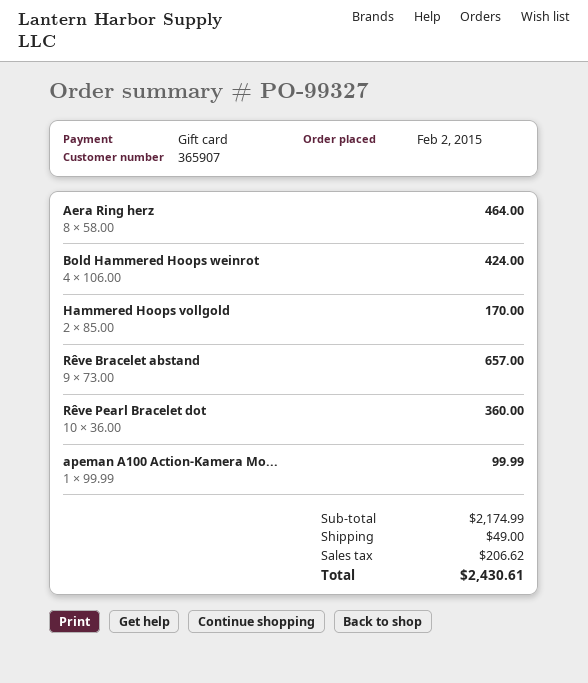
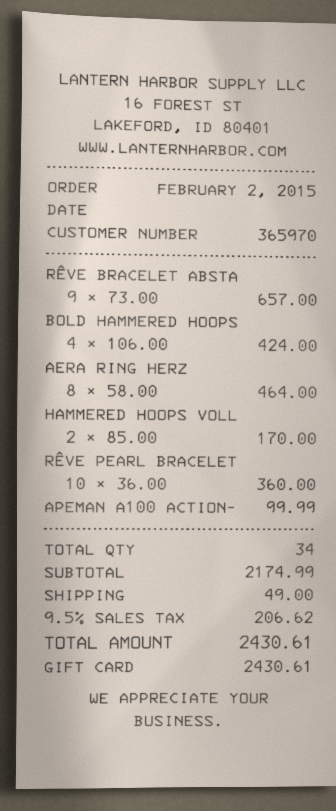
customer number: 365907 -> 365970

